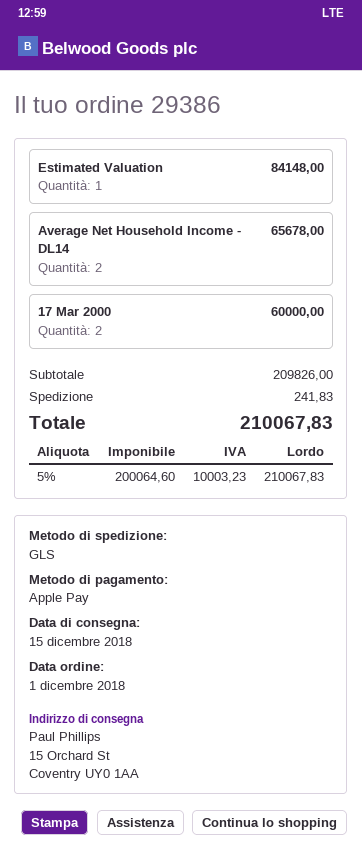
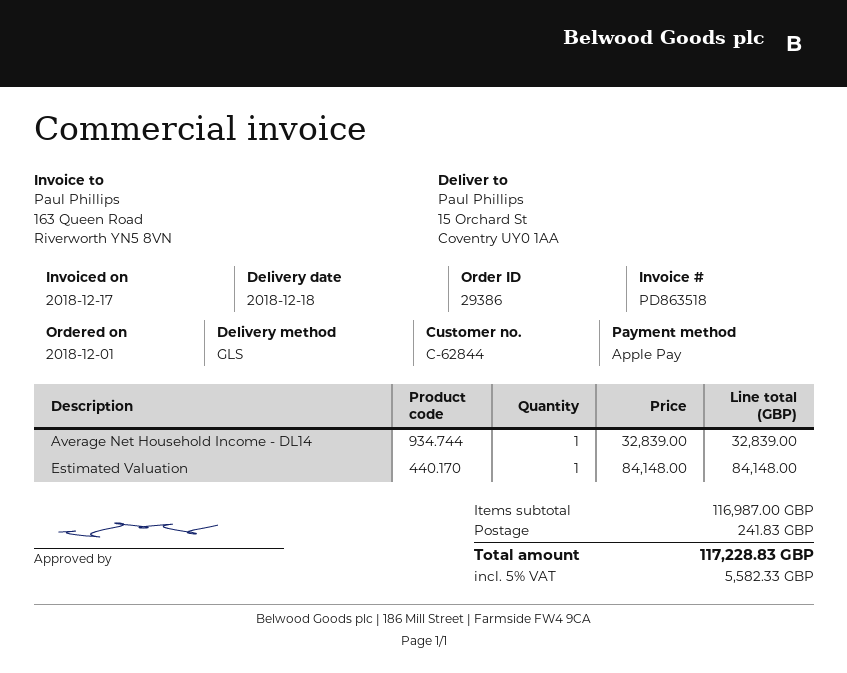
delivery date: 2018-12-15 -> 2018-12-18
Average Net Household Income - DL14: 2 for 65678.00 -> 1 for 32839.00
17 Mar 2000: 2 for 60000.00 -> none
subtotal: 209826.00 -> 116987.00
tax: 5% = 10003.23 -> 5% = 5582.33
total: 210067.83 -> 117228.83

